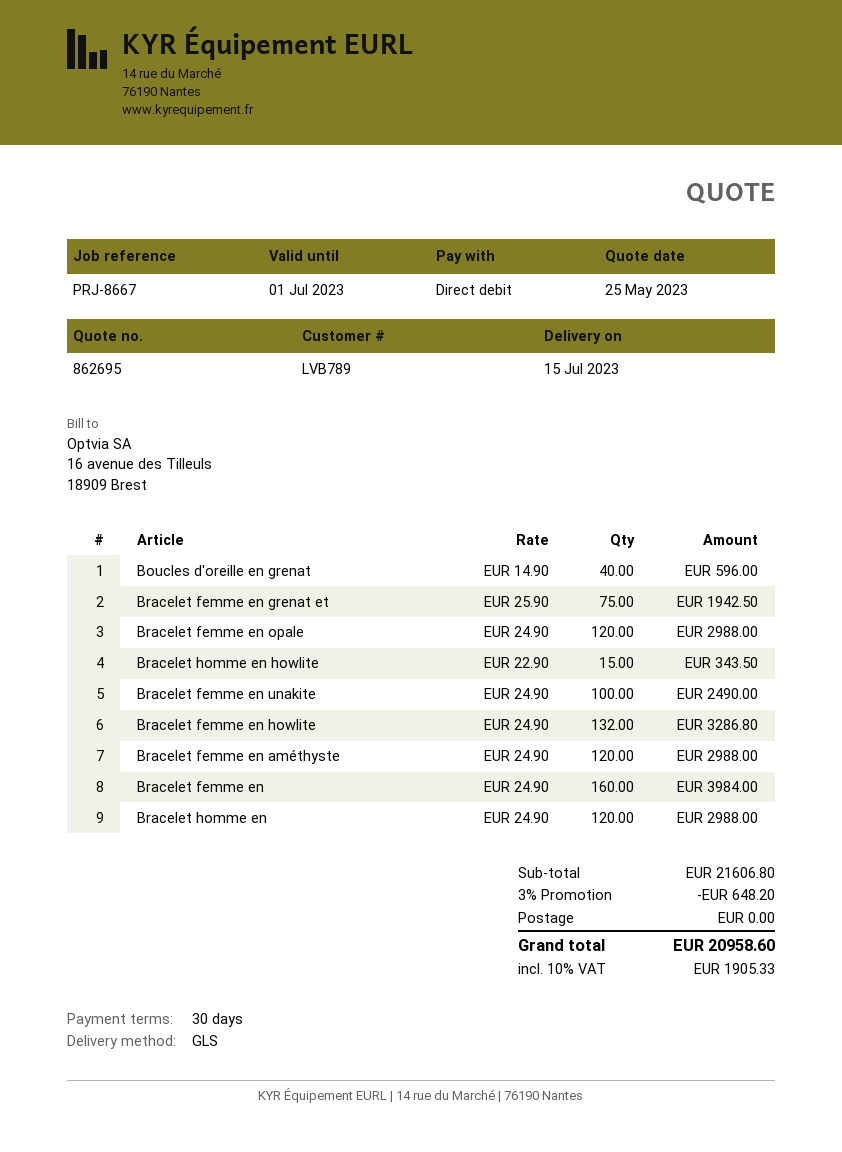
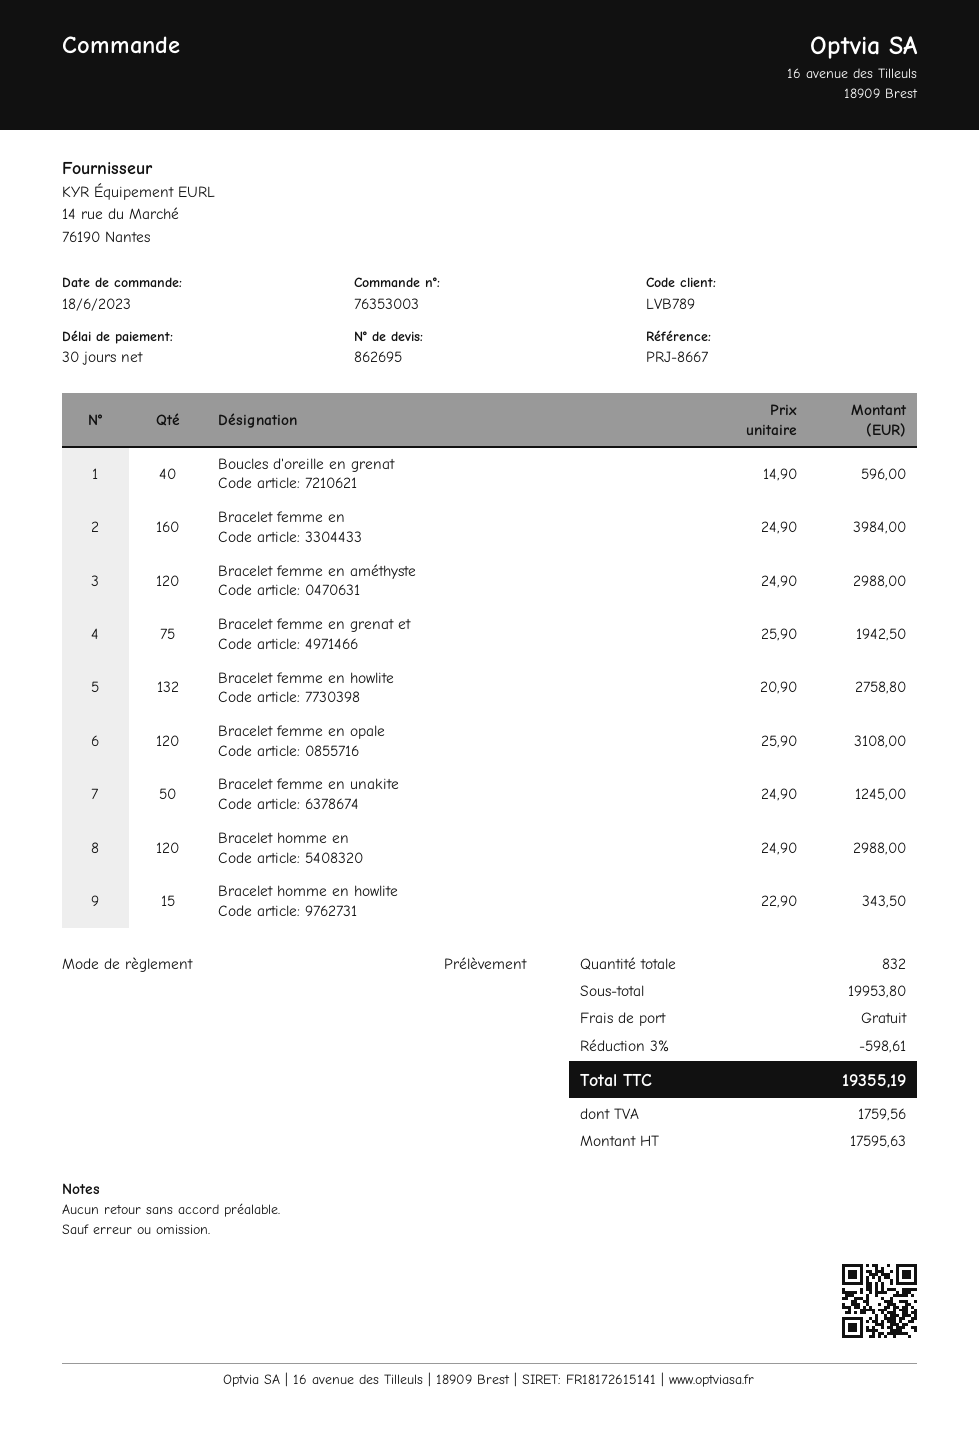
Bracelet femme en opale: 120 x 24.90 = 2988.00 -> 120 x 25.90 = 3108.00
Bracelet femme en unakite: 100 x 24.90 = 2490.00 -> 50 x 24.90 = 1245.00
Bracelet femme en howlite: 132 x 24.90 = 3286.80 -> 132 x 20.90 = 2758.80
subtotal: 21606.80 -> 19953.80
discount: 3% = 648.20 -> 3% = 598.61
tax: 1905.33 -> 1759.56
total: 20958.60 -> 19355.19

